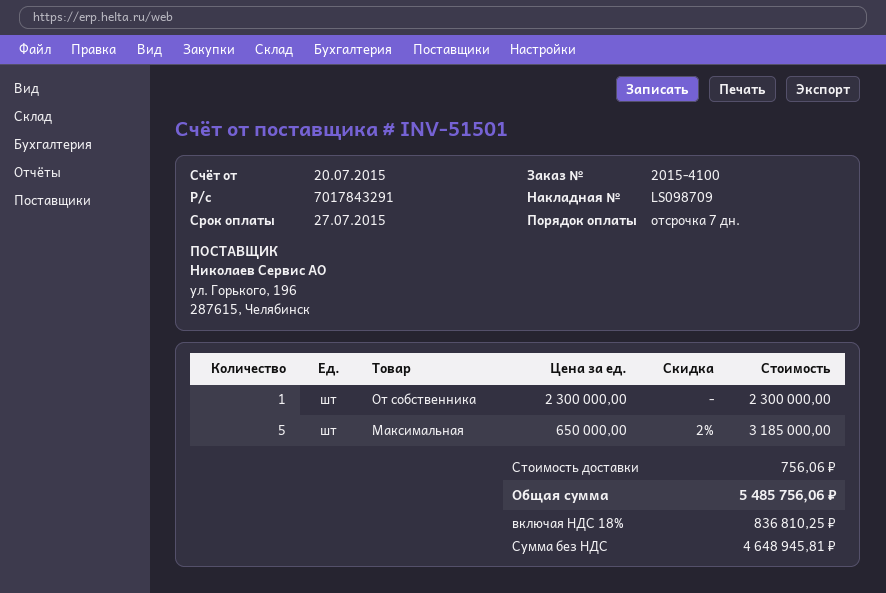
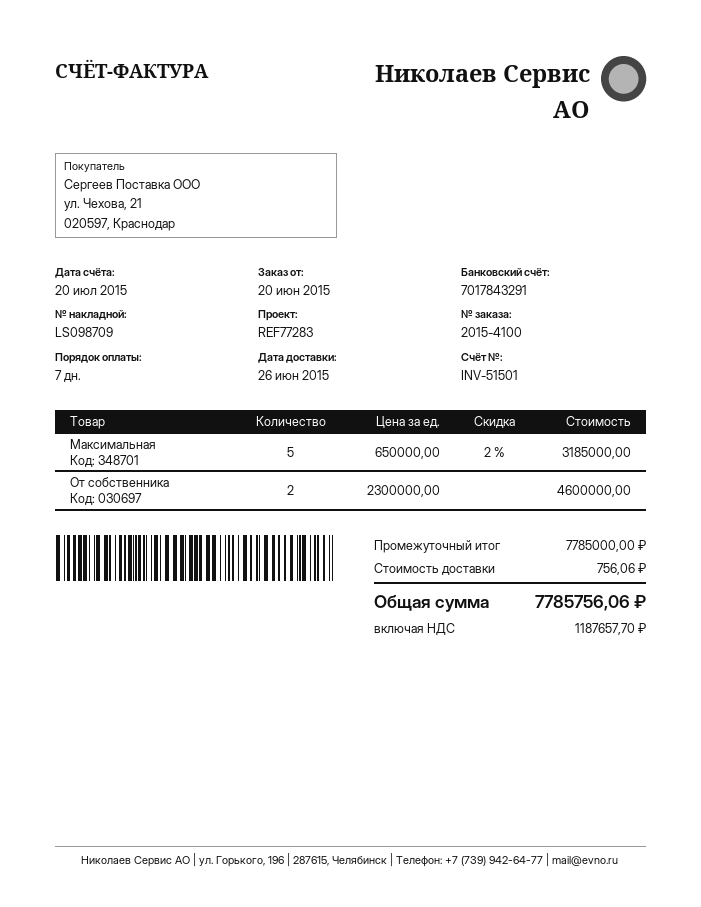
От собственника: 1 x 2300000.00 = 2300000.00 -> 2 x 2300000.00 = 4600000.00
tax: 836810.25 -> 1187657.70
total: 5485756.06 -> 7785756.06

